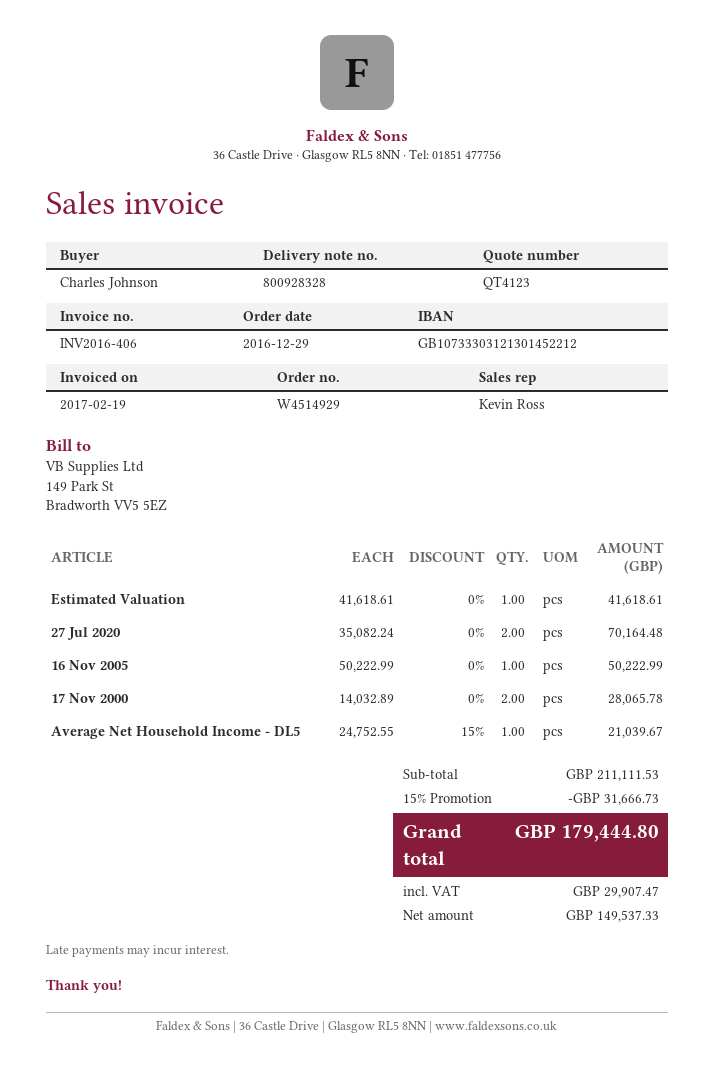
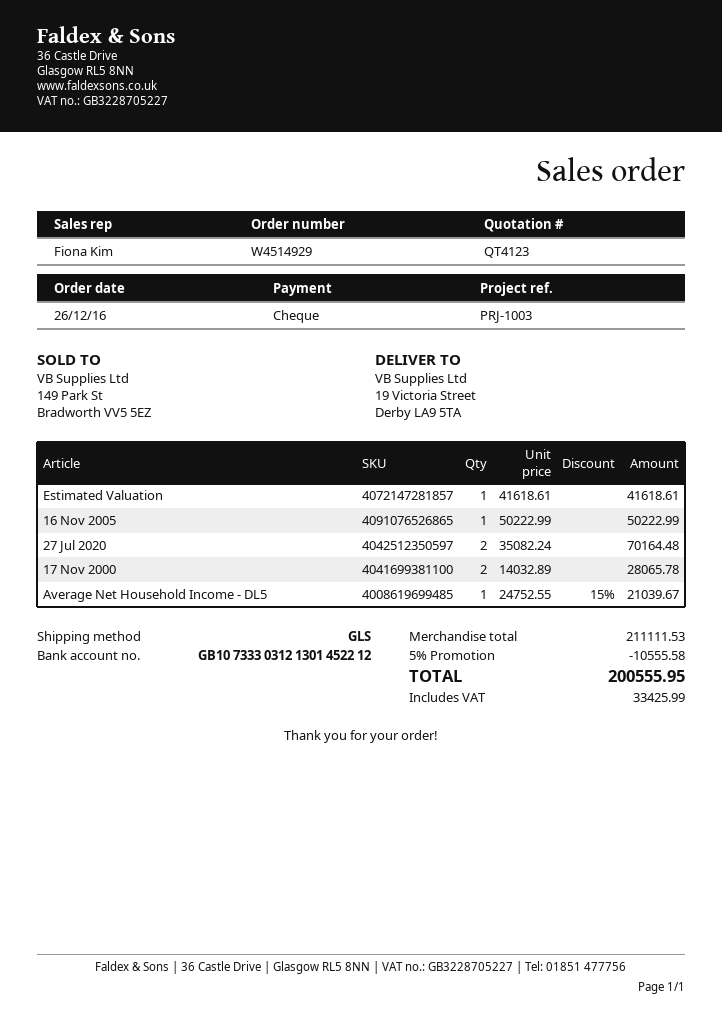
order date: 2016-12-29 -> 2016-12-26
sales rep: Kevin Ross -> Fiona Kim
discount: 15% = 31666.73 -> 5% = 10555.58
tax: 29907.47 -> 33425.99
total: 179444.80 -> 200555.95

